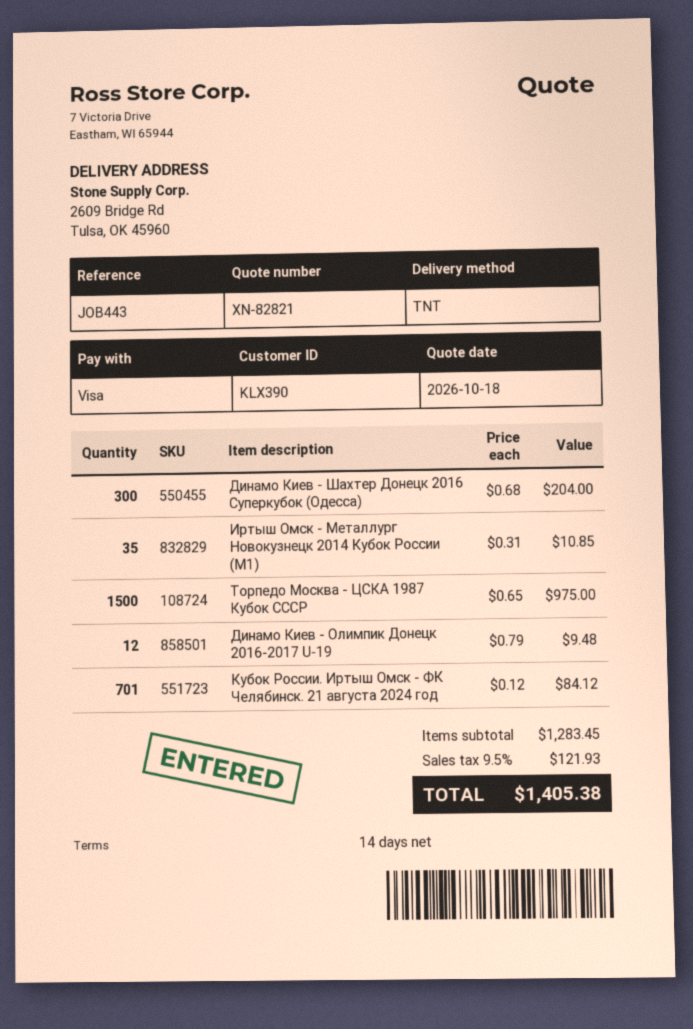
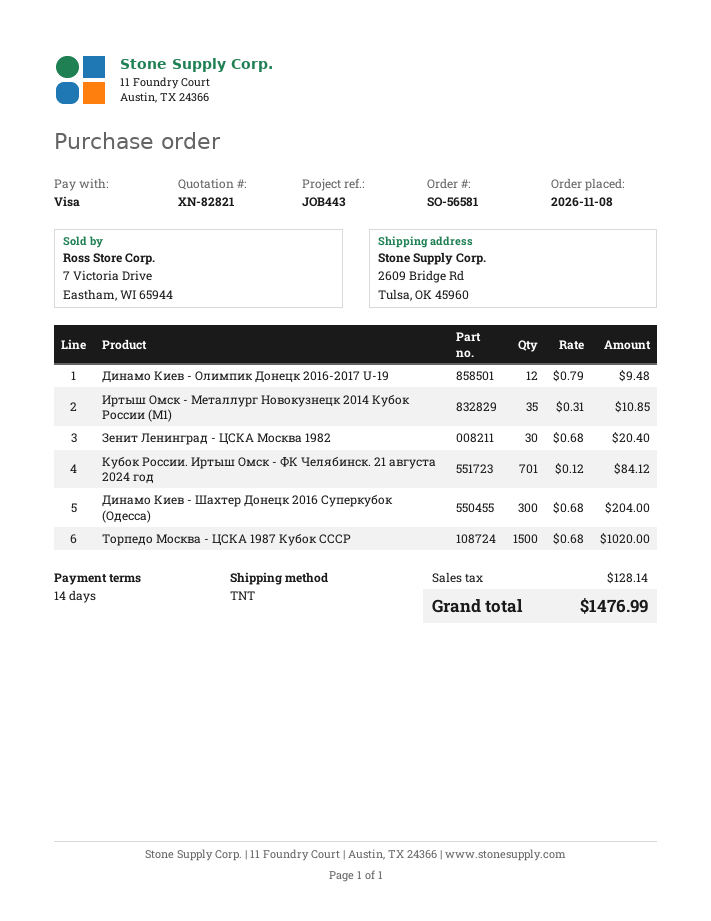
Торпедо Москва - ЦСКА 1987 Кубок СССР: 1500 x 0.65 = 975.00 -> 1500 x 0.68 = 1020.00
Зенит Ленинград - ЦСКА Москва 1982: none -> 30 x 0.68 = 20.40
tax: 121.93 -> 128.14
total: 1405.38 -> 1476.99

